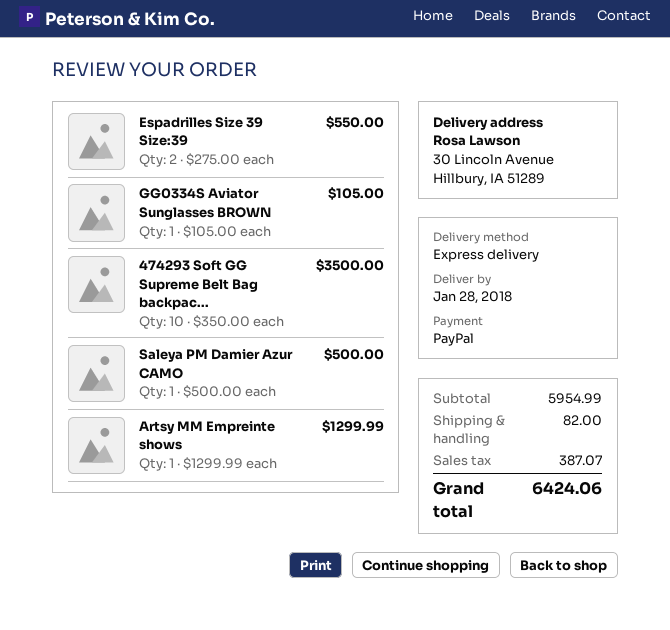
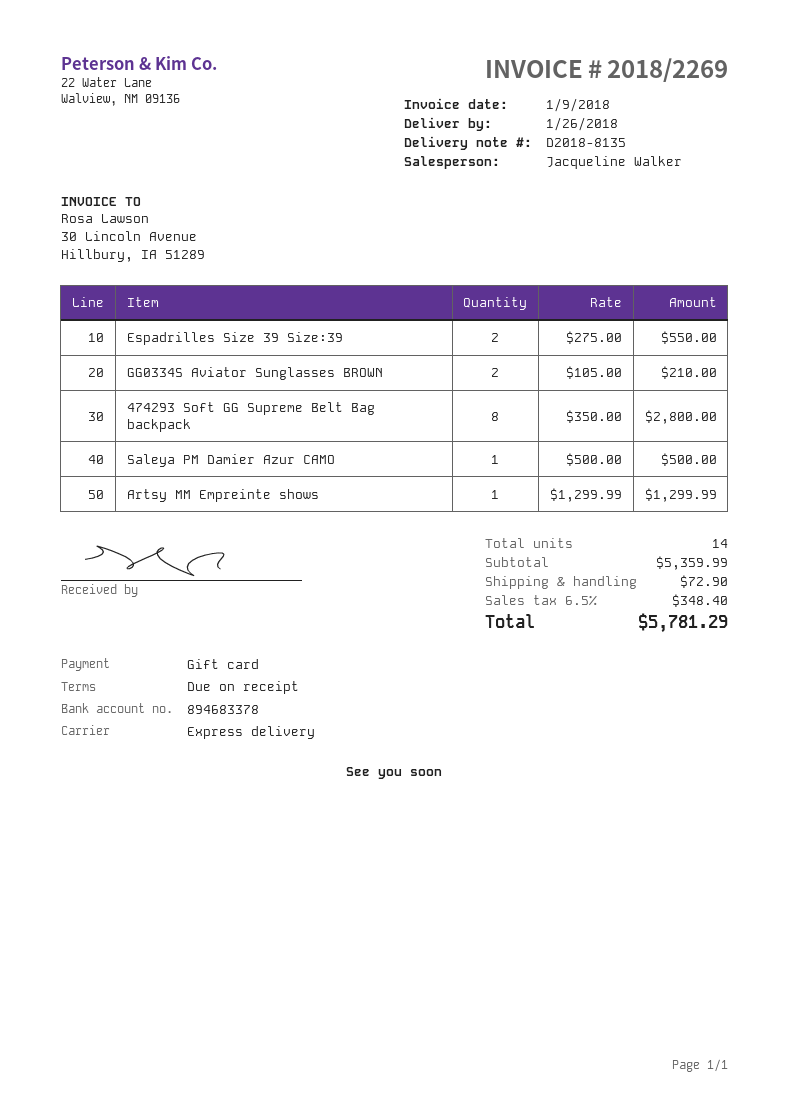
delivery date: 2018-01-28 -> 2018-01-26
payment method: PayPal -> gift card
GG0334S Aviator Sunglasses BROWN: 1 x 105.00 = 105.00 -> 2 x 105.00 = 210.00
474293 Soft GG Supreme Belt Bag backpac...: 10 x 350.00 = 3500.00 -> 8 x 350.00 = 2800.00
subtotal: 5954.99 -> 5359.99
shipping: 82.00 -> 72.90
tax: 387.07 -> 348.40
total: 6424.06 -> 5781.29

